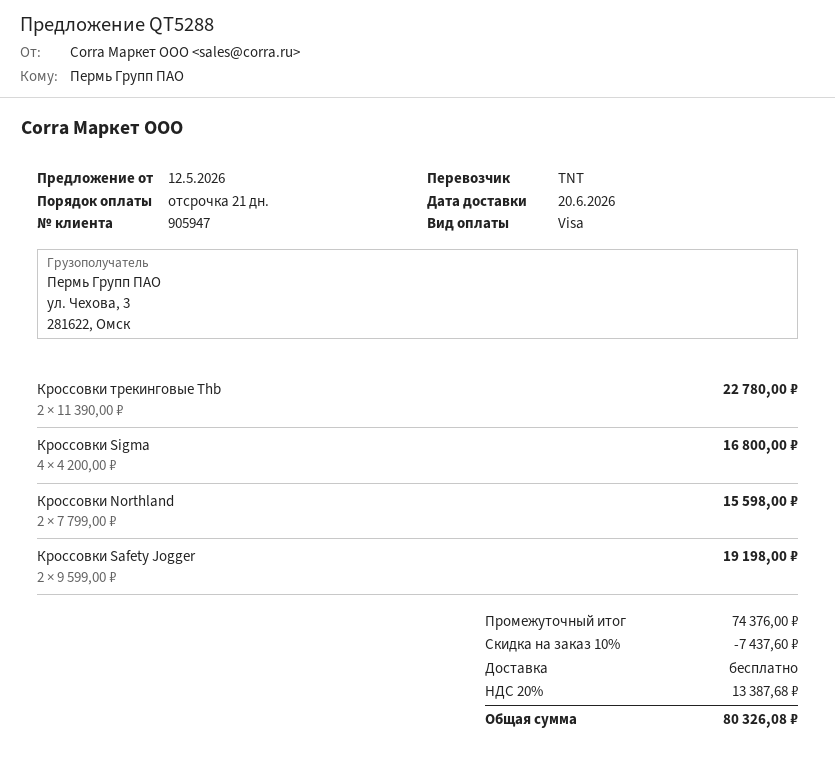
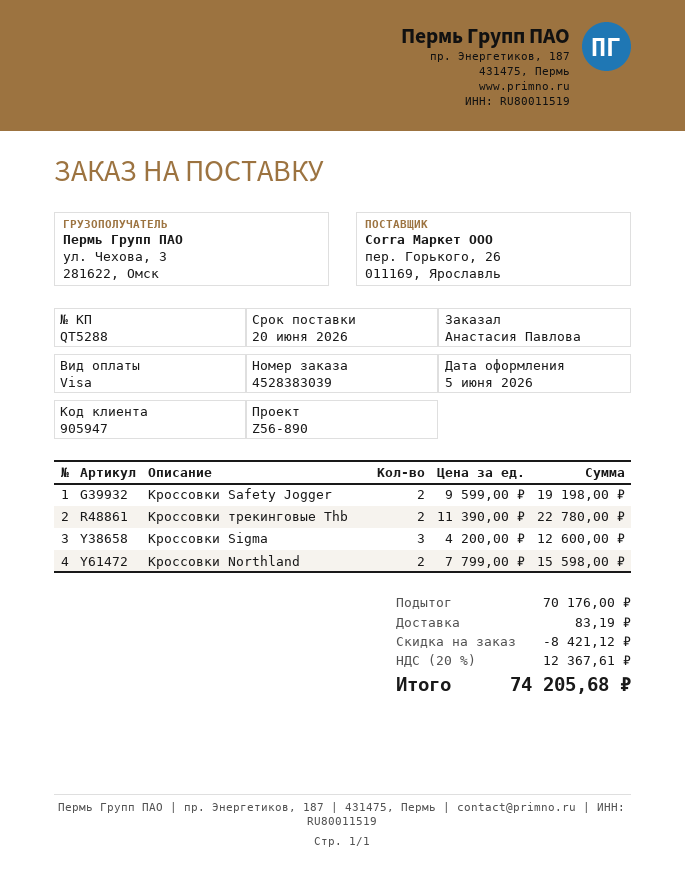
Кроссовки Sigma: 4 x 4200.00 = 16800.00 -> 3 x 4200.00 = 12600.00
subtotal: 74376.00 -> 70176.00
discount: 7437.60 -> 8421.12
shipping: 0.00 -> 83.19
tax: 20% = 13387.68 -> 20% = 12367.61
total: 80326.08 -> 74205.68

